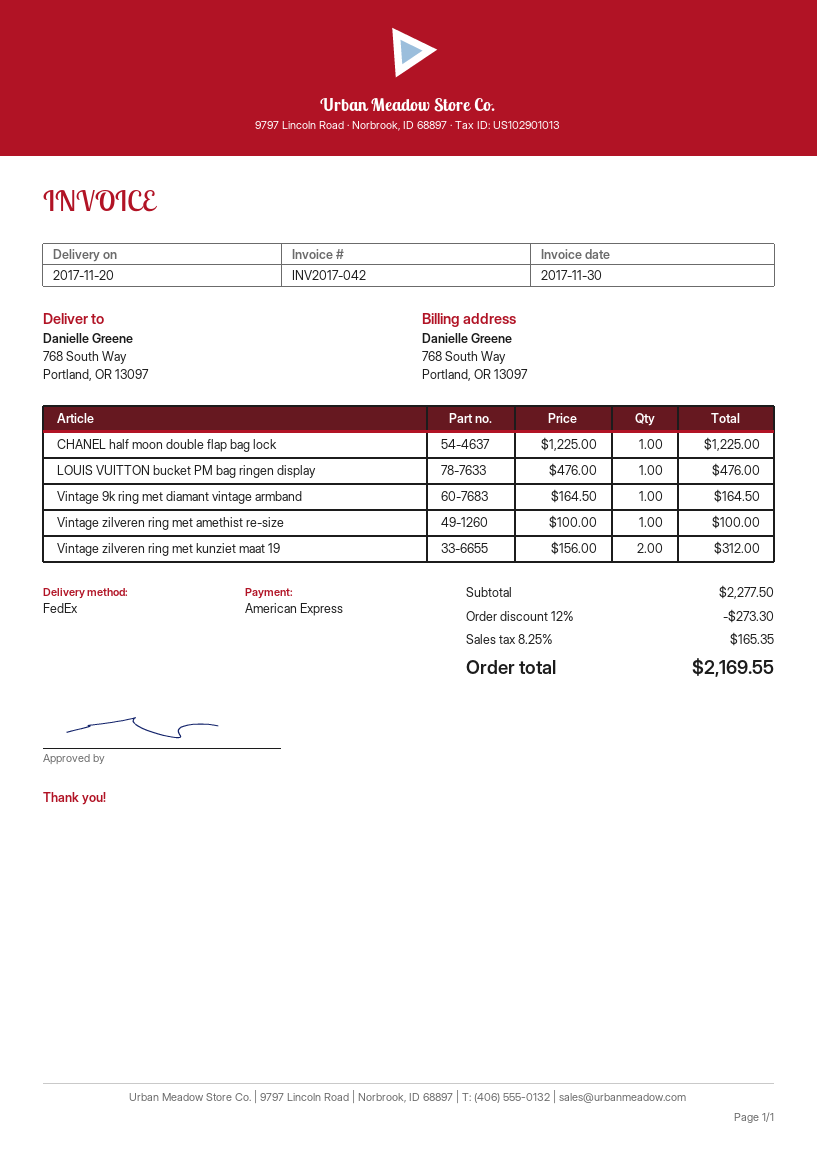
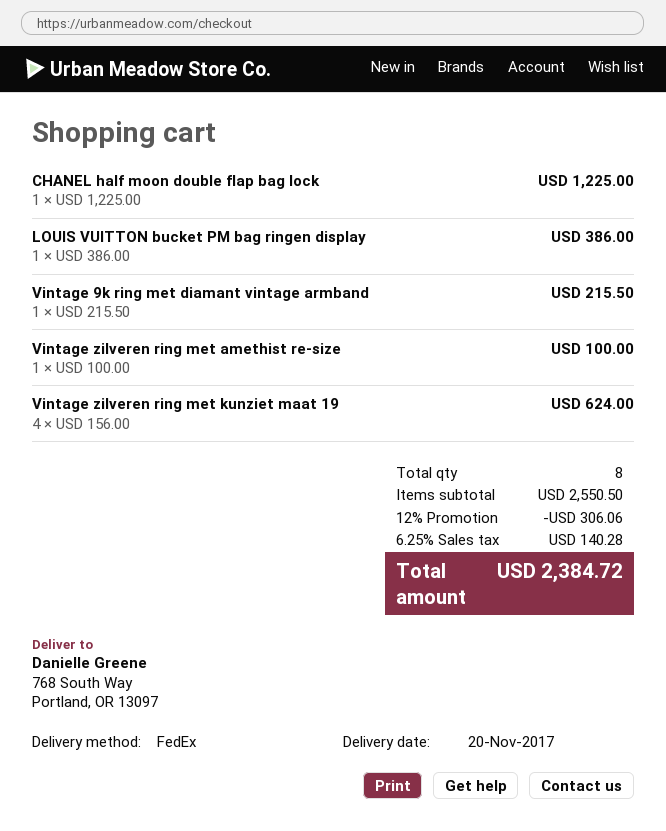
LOUIS VUITTON bucket PM bag ringen display: 1 x 476.00 = 476.00 -> 1 x 386.00 = 386.00
Vintage 9k ring met diamant vintage armband: 1 x 164.50 = 164.50 -> 1 x 215.50 = 215.50
Vintage zilveren ring met kunziet maat 19: 2 x 156.00 = 312.00 -> 4 x 156.00 = 624.00
subtotal: 2277.50 -> 2550.50
discount: 12% = 273.30 -> 12% = 306.06
tax: 8.25% = 165.35 -> 6.25% = 140.28
total: 2169.55 -> 2384.72

